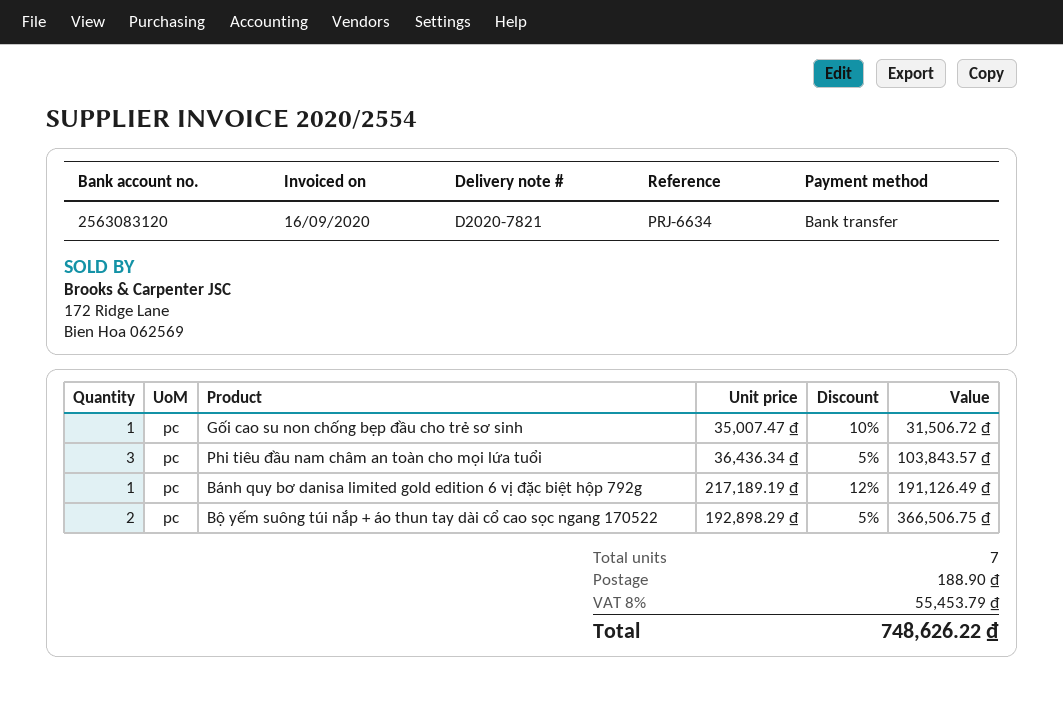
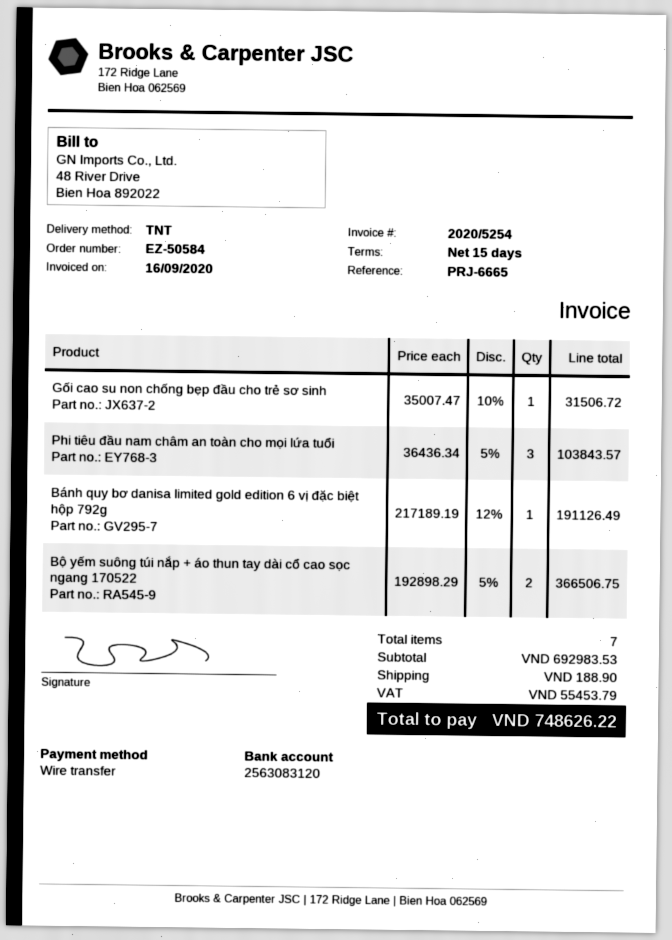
invoice number: 2020/2554 -> 2020/5254
reference: PRJ-6634 -> PRJ-6665

